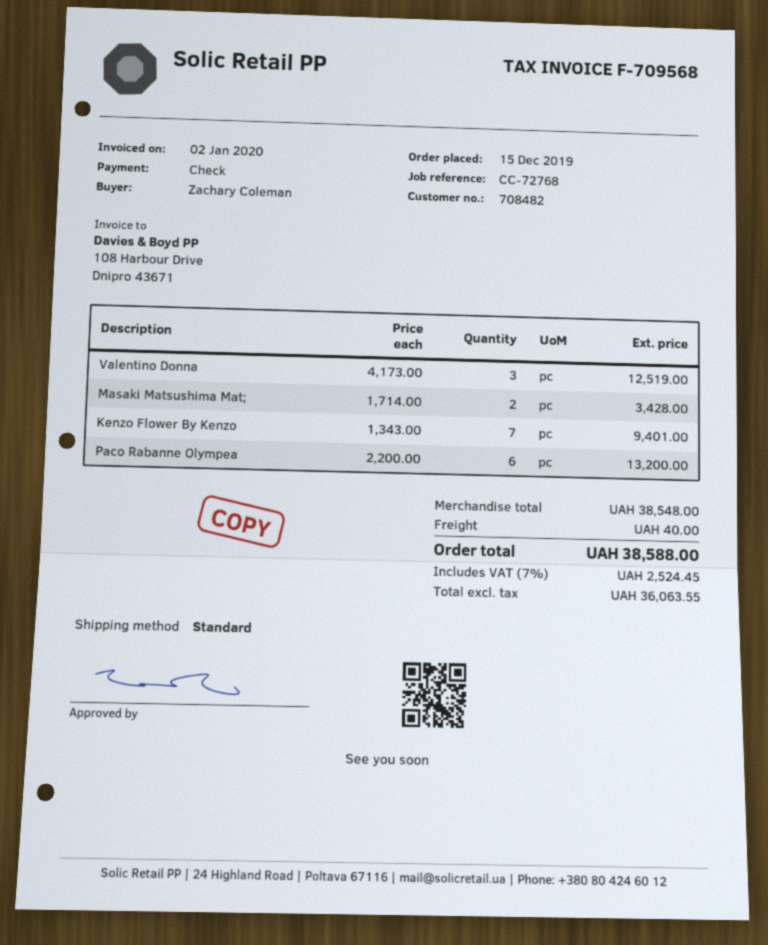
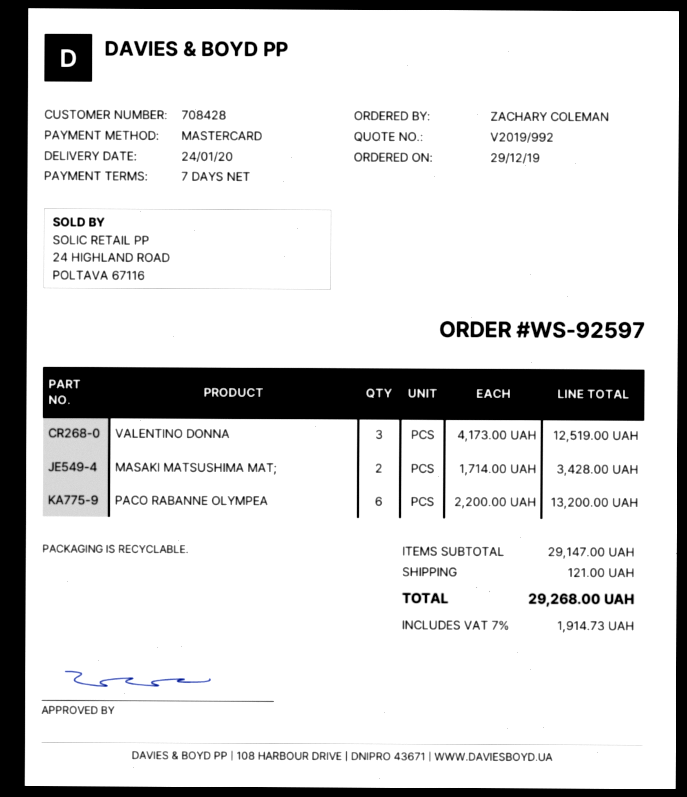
order date: 2019-12-15 -> 2019-12-29
customer number: 708482 -> 708428
payment method: cheque -> Mastercard
Kenzo Flower By Kenzo: 7 x 1343.00 = 9401.00 -> none
subtotal: 38548.00 -> 29147.00
shipping: 40.00 -> 121.00
tax: 7% = 2524.45 -> 7% = 1914.73
total: 38588.00 -> 29268.00

